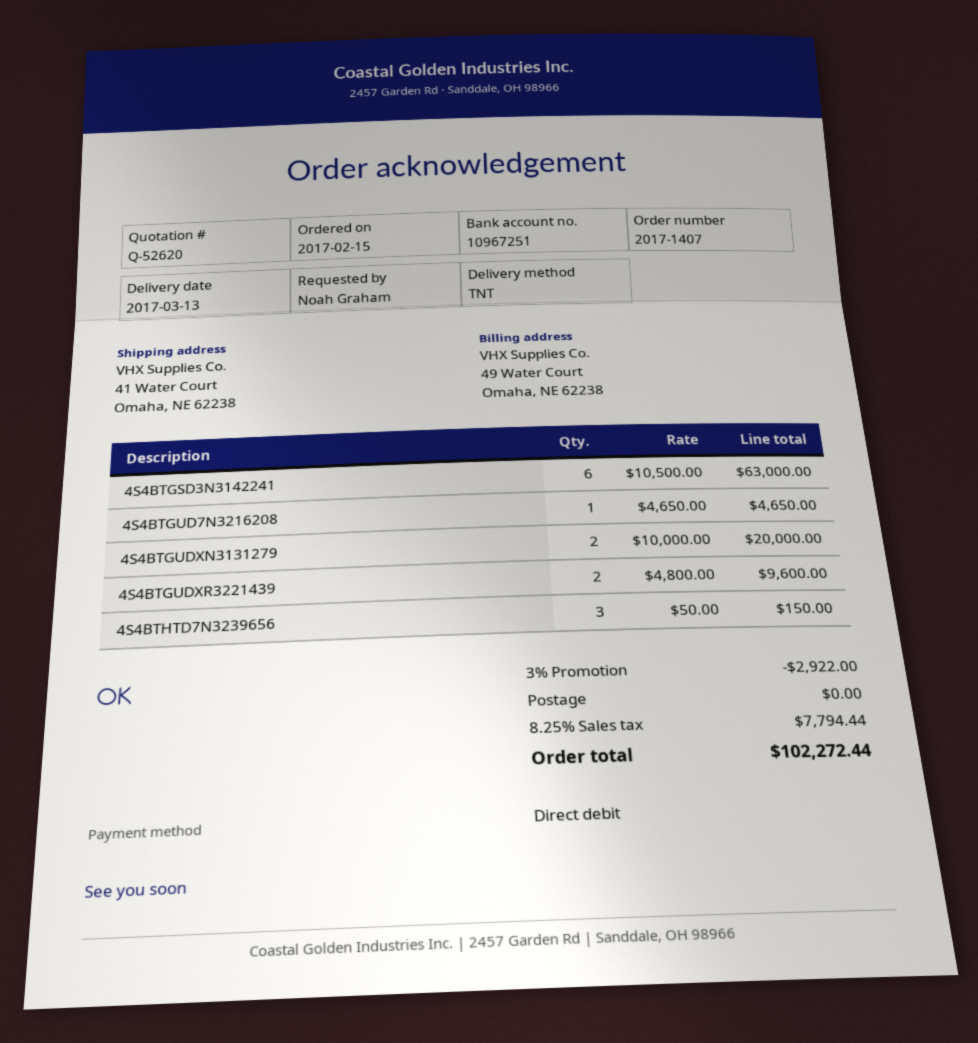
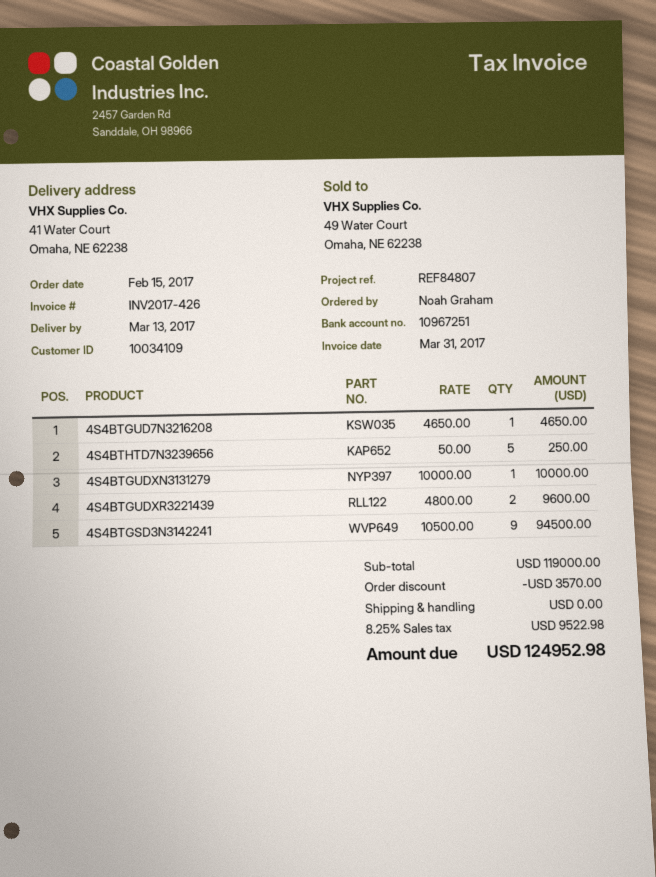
4S4BTGSD3N3142241: 6 x 10500.00 = 63000.00 -> 9 x 10500.00 = 94500.00
4S4BTGUDXN3131279: 2 x 10000.00 = 20000.00 -> 1 x 10000.00 = 10000.00
4S4BTHTD7N3239656: 3 x 50.00 = 150.00 -> 5 x 50.00 = 250.00
discount: 2922.00 -> 3570.00
tax: 8.25% = 7794.44 -> 8.25% = 9522.98
total: 102272.44 -> 124952.98

